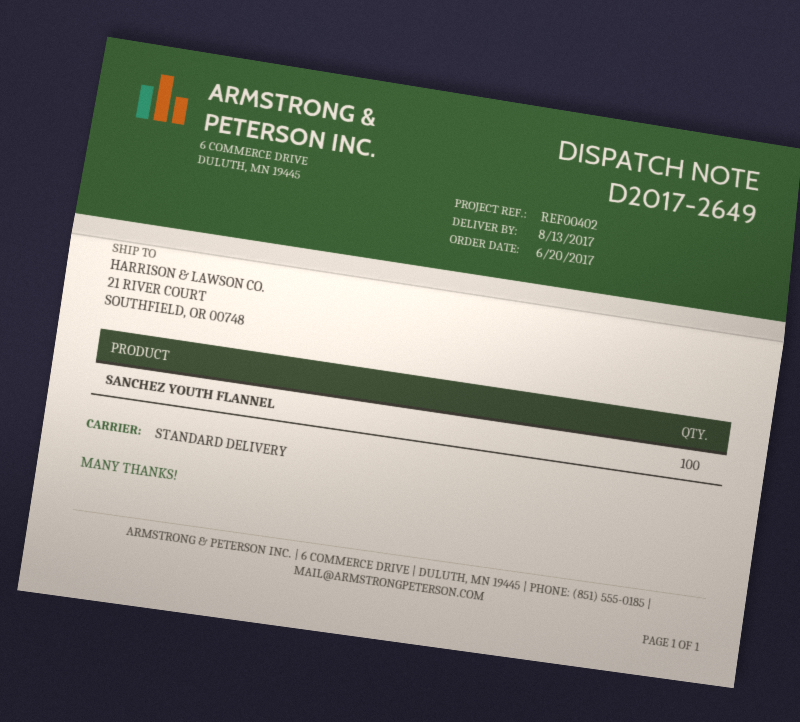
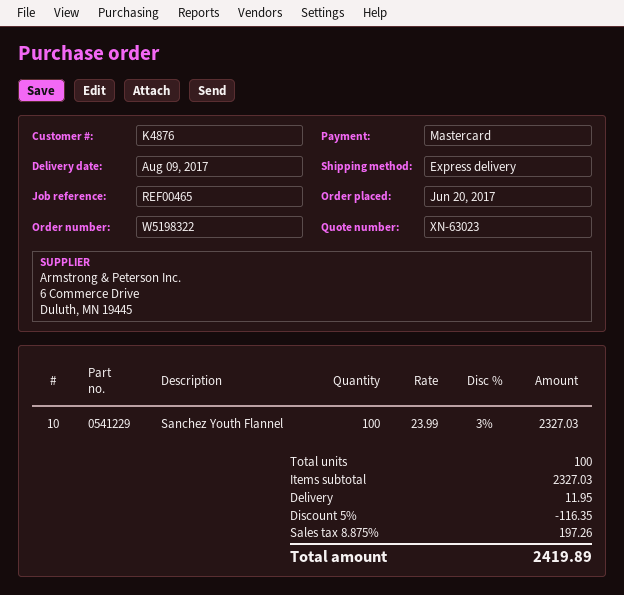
delivery date: 2017-08-13 -> 2017-08-09
reference: REF00402 -> REF00465
shipping method: standard -> express

